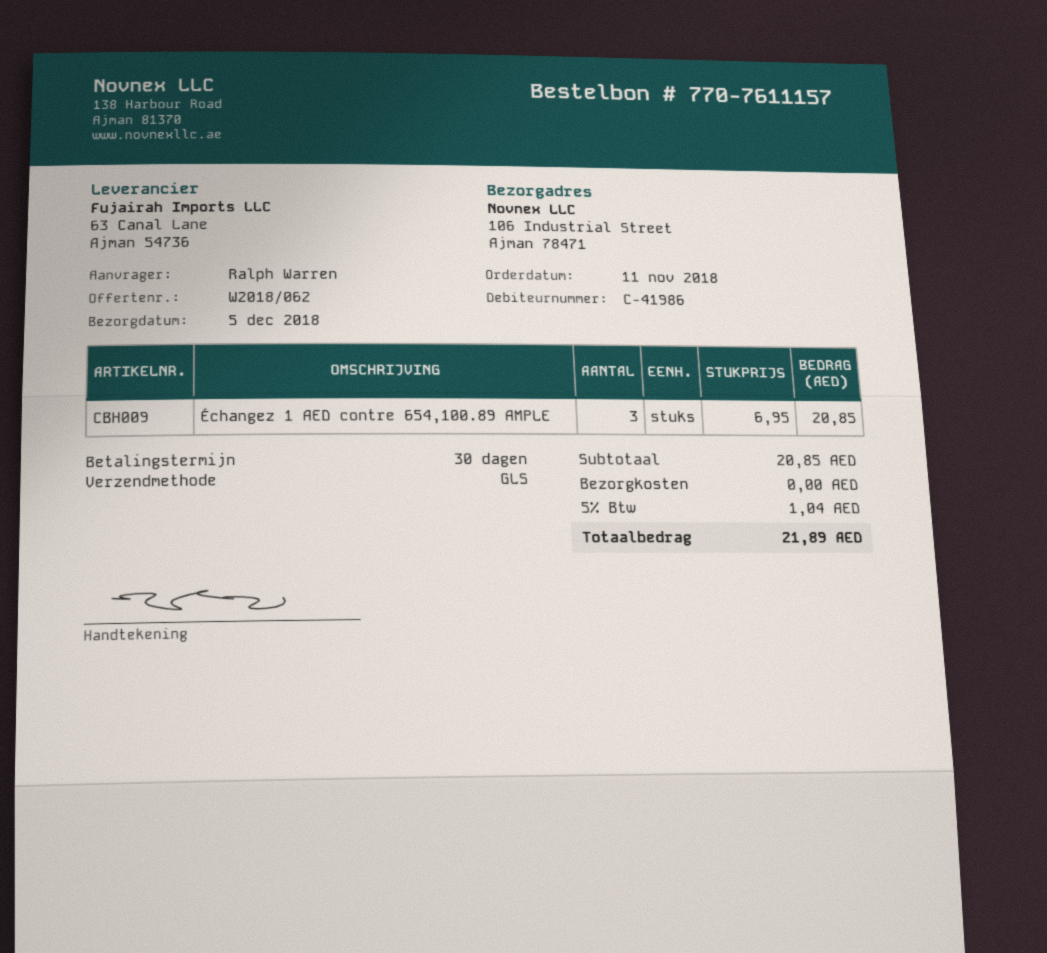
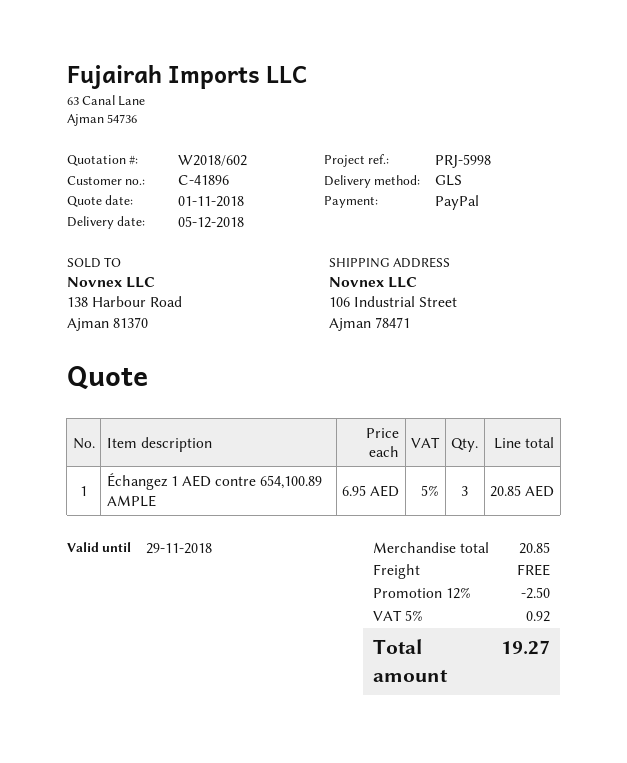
quote number: W2018/062 -> W2018/602
customer number: C-41986 -> C-41896
discount: none -> 12% = 2.50
tax: 5% = 1.04 -> 5% = 0.92
total: 21.89 -> 19.27

